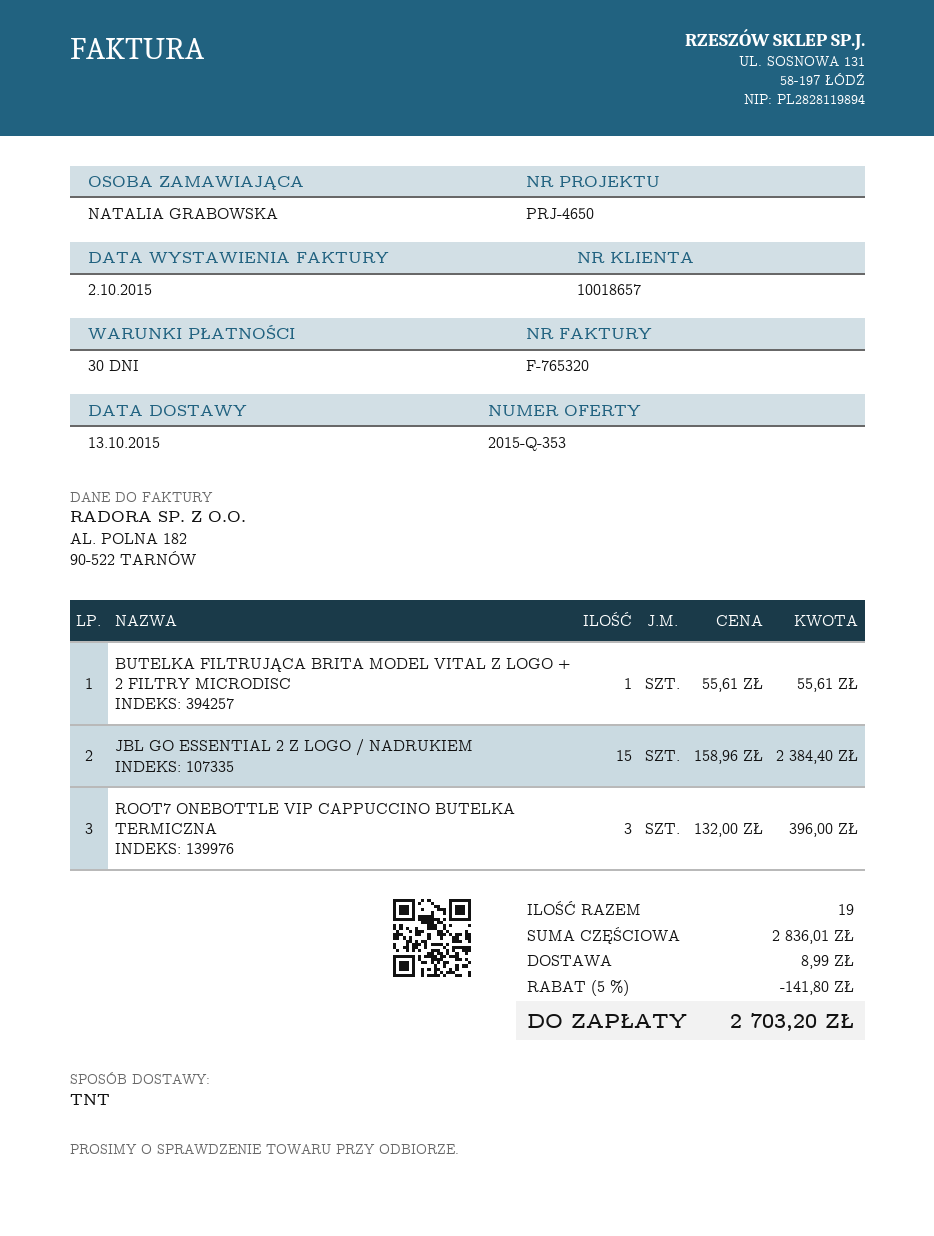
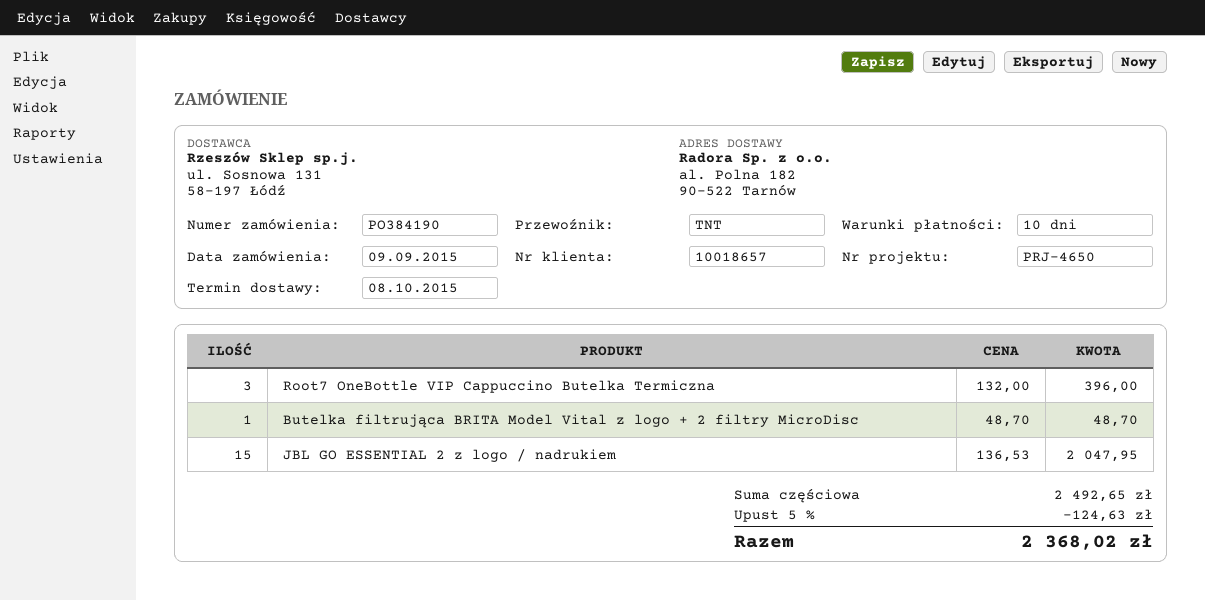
delivery date: 2015-10-13 -> 2015-10-08
payment terms: 30 days -> 10 days
BUTELKA FILTRUJĄCA BRITA MODEL VITAL Z LOGO + 2 FILTRY MICRODISC: 1 x 55.61 = 55.61 -> 1 x 48.70 = 48.70
JBL GO ESSENTIAL 2 Z LOGO / NADRUKIEM: 15 x 158.96 = 2384.40 -> 15 x 136.53 = 2047.95
subtotal: 2836.01 -> 2492.65
discount: 5% = 141.80 -> 5% = 124.63
shipping: 8.99 -> none
total: 2703.20 -> 2368.02

